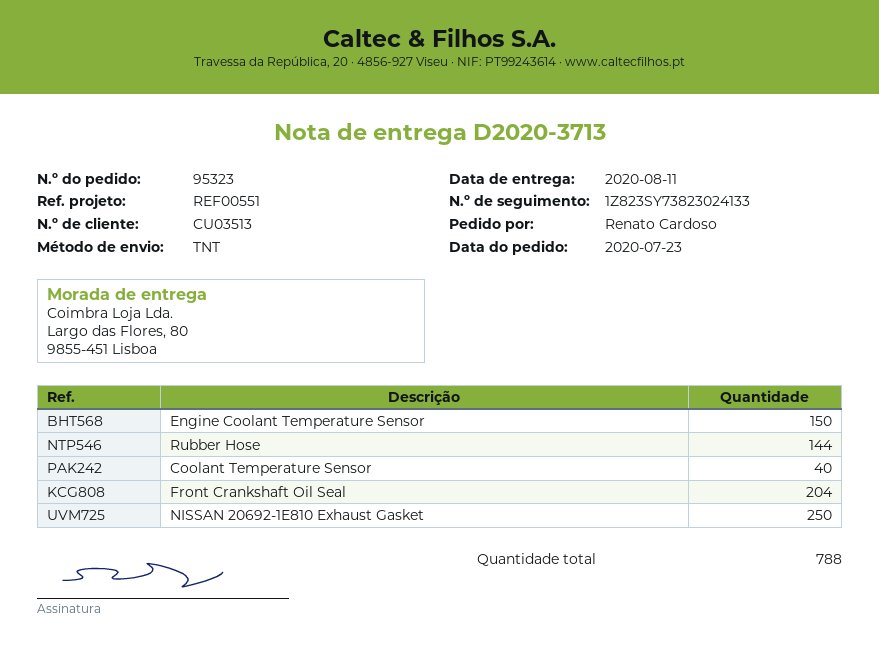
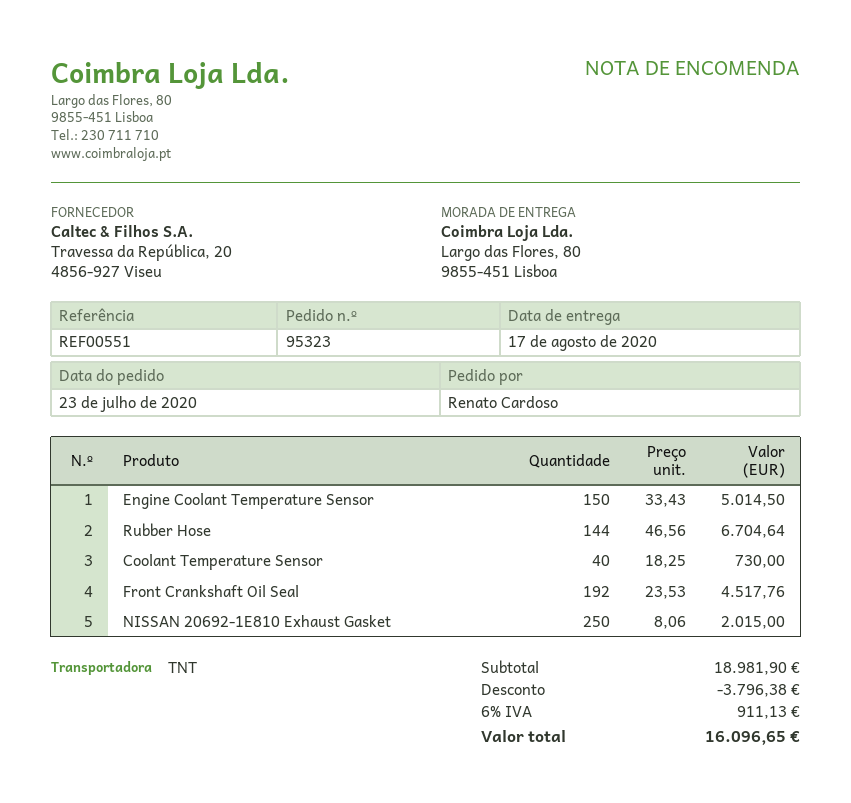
delivery date: 2020-08-11 -> 2020-08-17
Front Crankshaft Oil Seal: 204 -> 192

